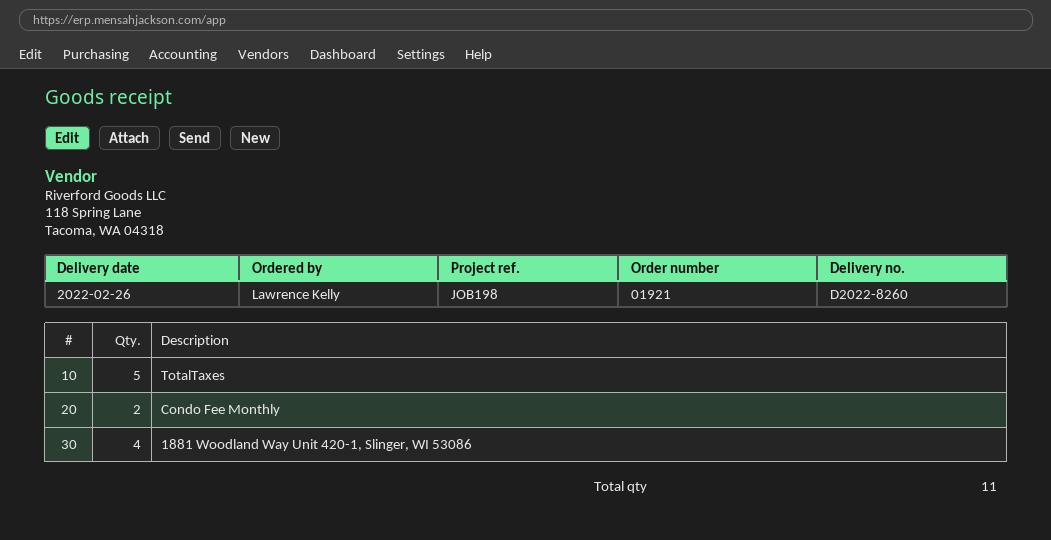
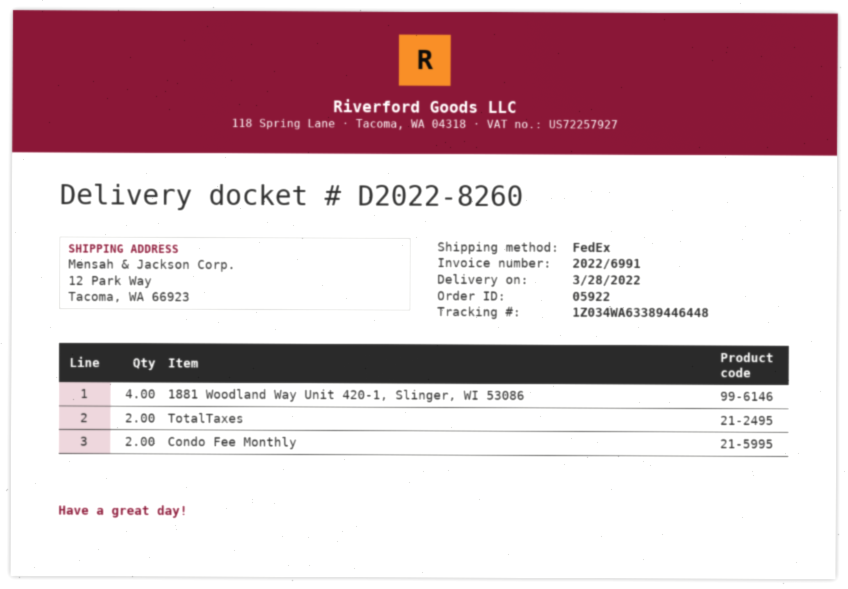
order number: 01921 -> 05922
delivery date: 2022-02-26 -> 2022-03-28
TotalTaxes: 5 -> 2

